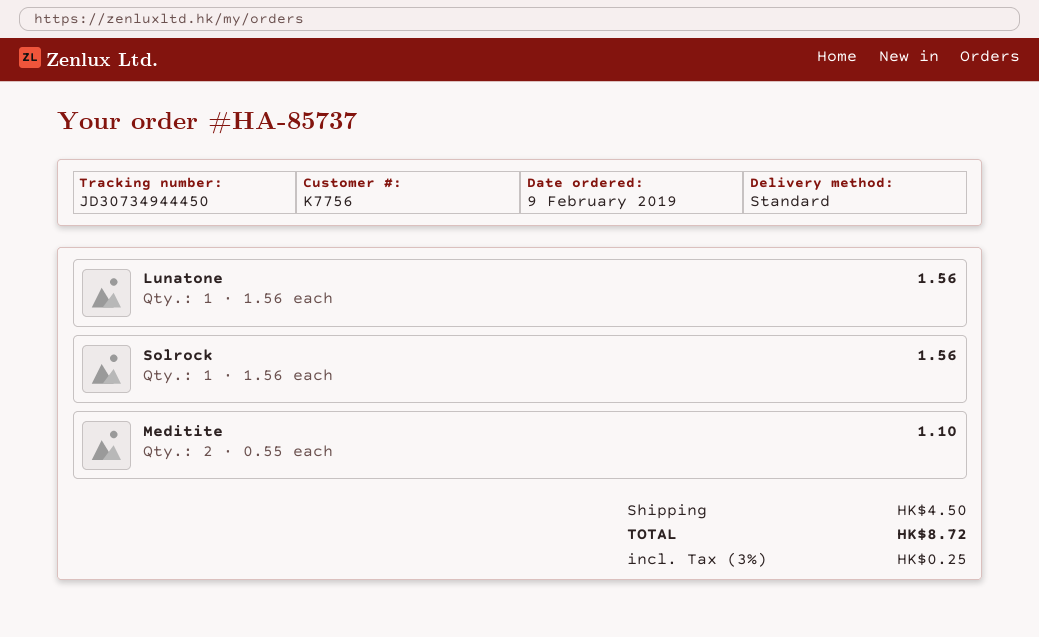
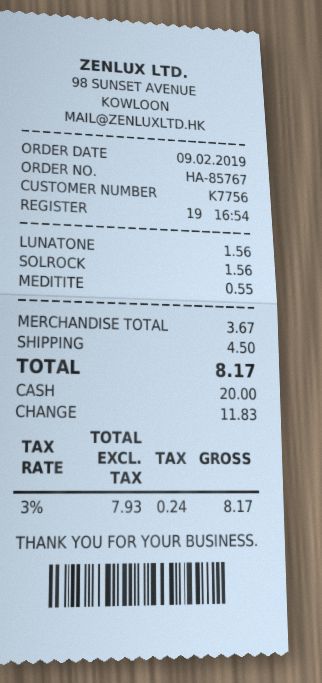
order number: HA-85737 -> HA-85767
Meditite: 2 for 1.10 -> 1 for 0.55
tax: 3% = 0.25 -> 3% = 0.24
total: 8.72 -> 8.17

